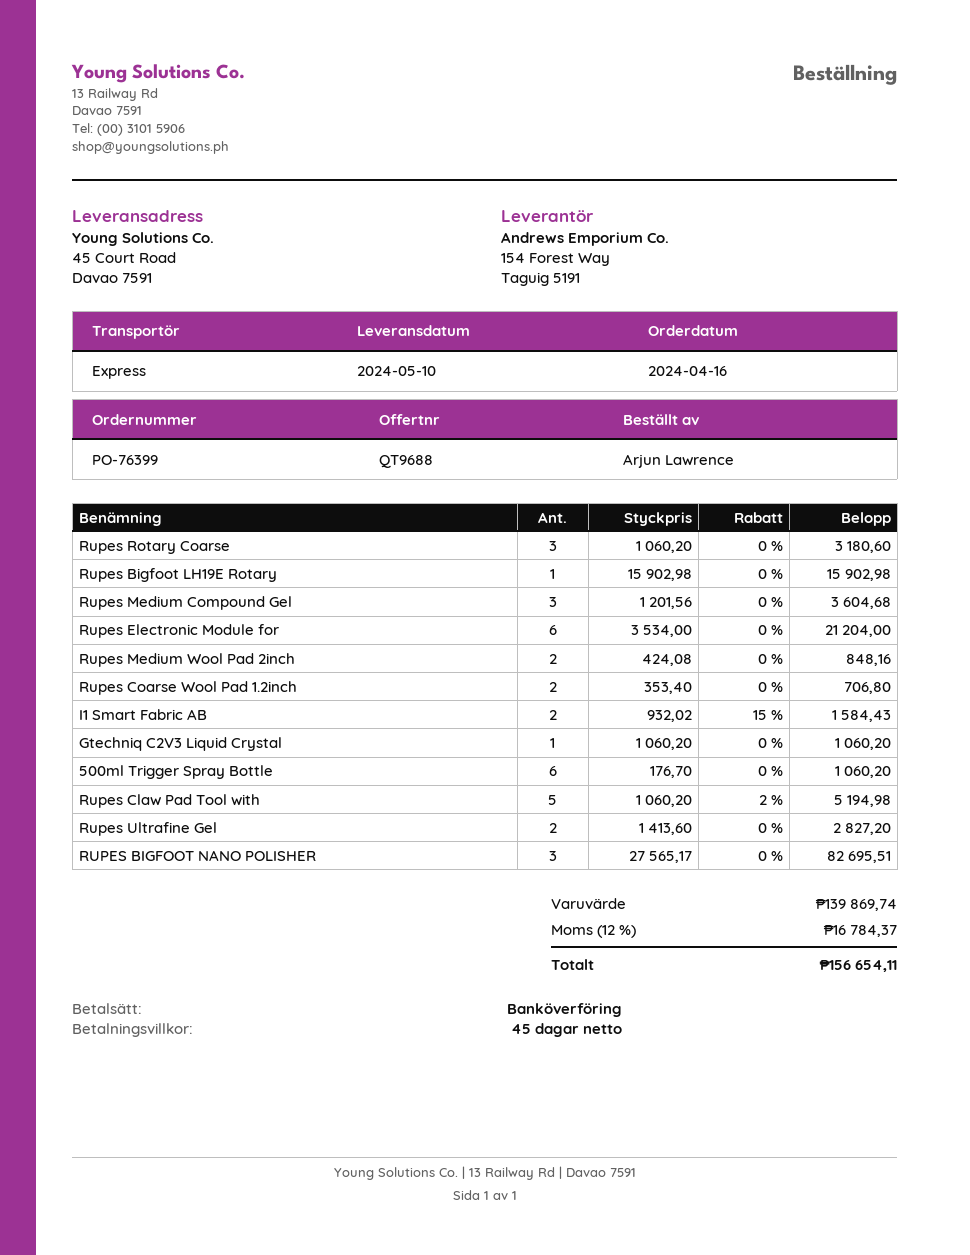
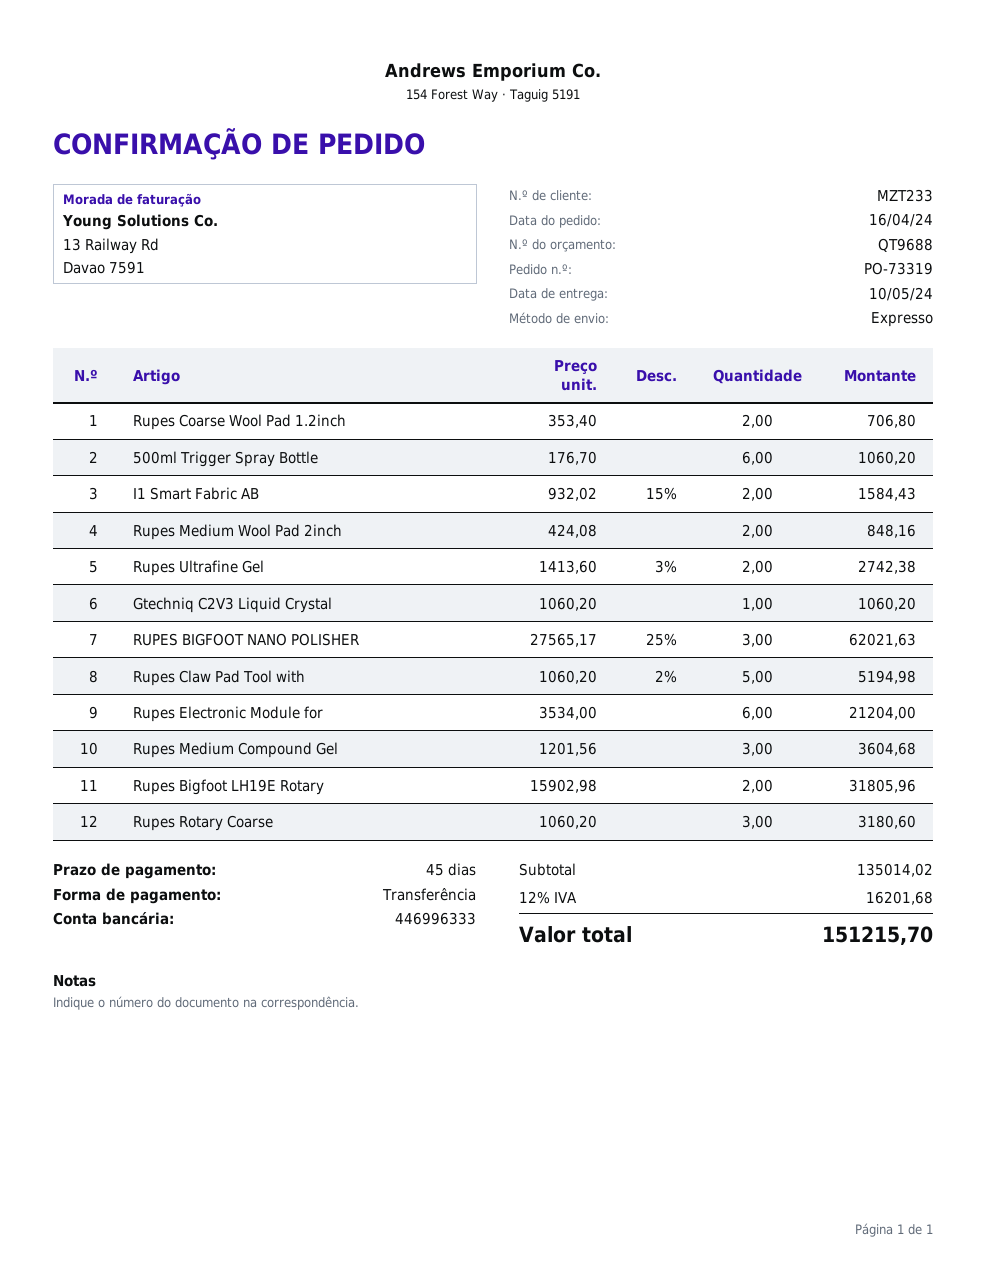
order number: PO-76399 -> PO-73319
Rupes Bigfoot LH19E Rotary: 1 x 15902.98 = 15902.98 -> 2 x 15902.98 = 31805.96
Rupes Ultrafine Gel: 2 x 1413.60 = 2827.20 -> 2 x 1413.60 - 3% = 2742.38
RUPES BIGFOOT NANO POLISHER: 3 x 27565.17 = 82695.51 -> 3 x 27565.17 - 25% = 62021.63
subtotal: 139869.74 -> 135014.02
tax: 12% = 16784.37 -> 12% = 16201.68
total: 156654.11 -> 151215.70

